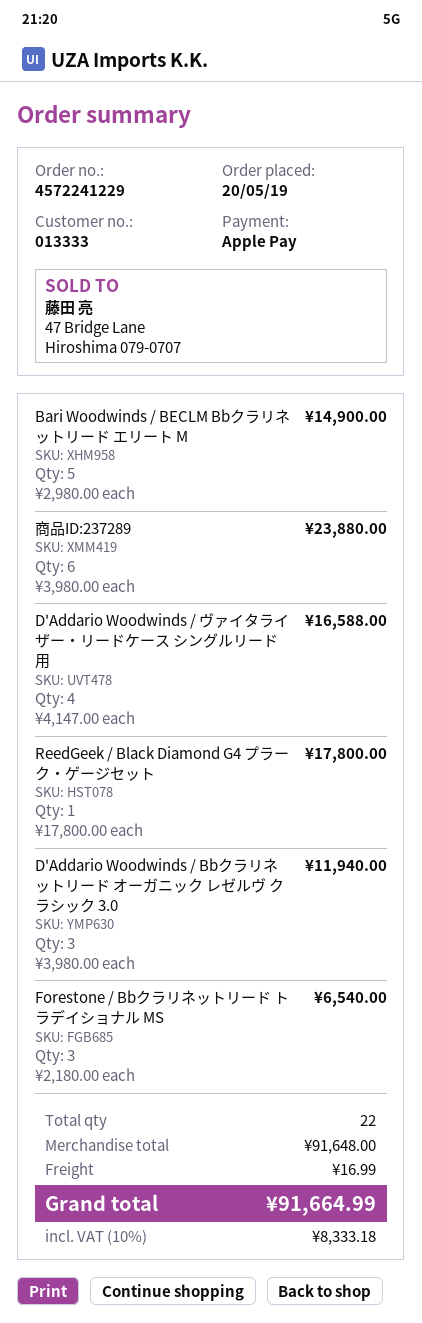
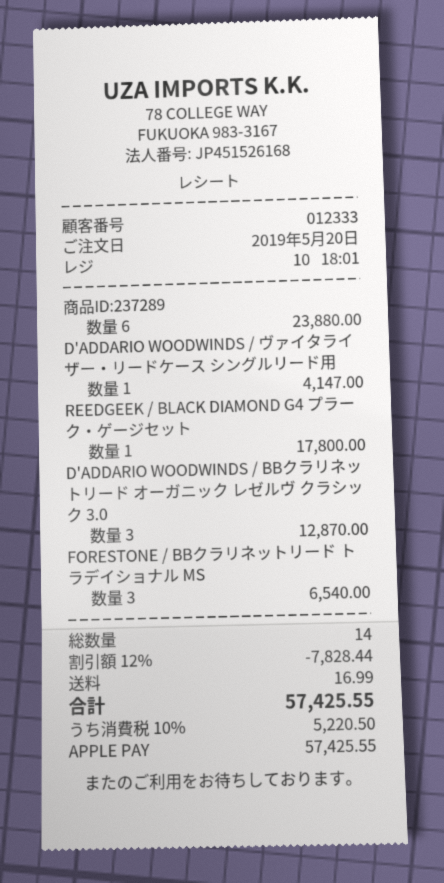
customer number: 013333 -> 012333
Bari Woodwinds / BECLM Bbクラリネットリード エリート M: 5 for 14900.00 -> none
D'Addario Woodwinds / ヴァイタライザー・リードケース シングルリード用: 4 for 16588.00 -> 1 for 4147.00
D'Addario Woodwinds / Bbクラリネットリード オーガニック レゼルヴ クラシック 3.0: 3 for 11940.00 -> 3 for 12870.00
total quantity: 22 -> 14
discount: none -> 12% = 7828.44
tax: 10% = 8333.18 -> 10% = 5220.50
total: 91664.99 -> 57425.55

